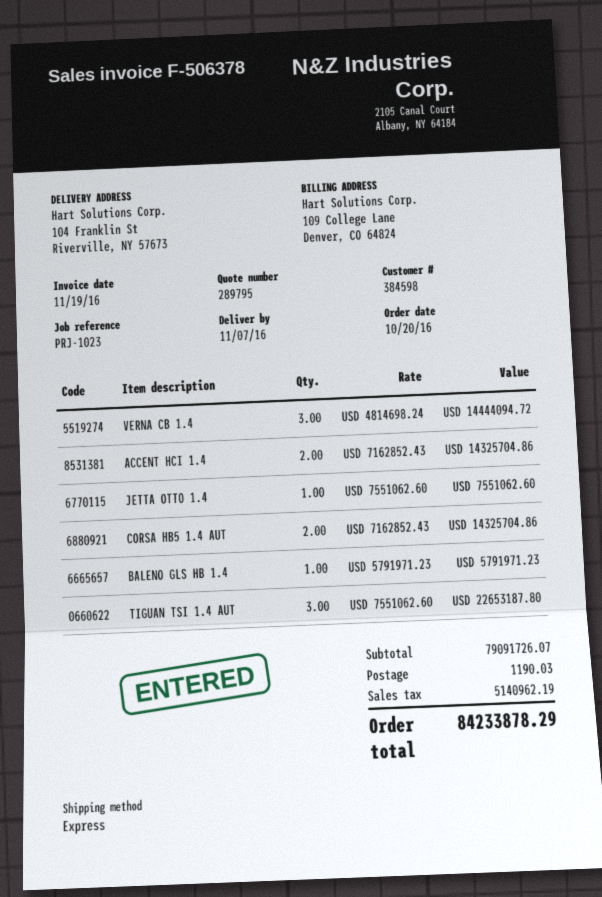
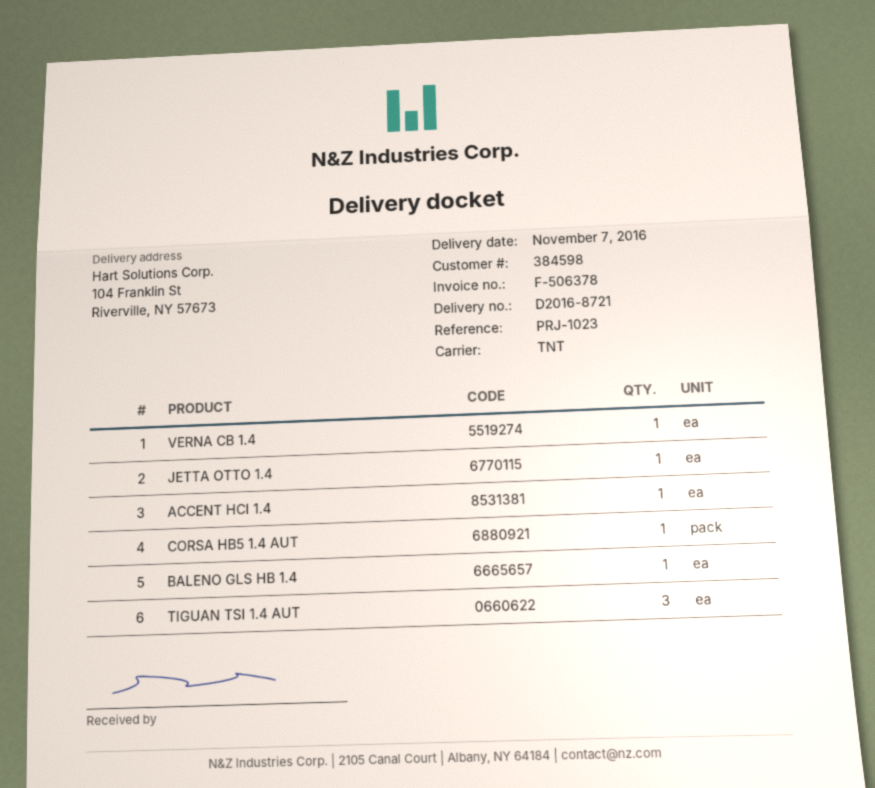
shipping method: express -> TNT
VERNA CB 1.4: 3 -> 1
ACCENT HCI 1.4: 2 -> 1
CORSA HB5 1.4 AUT: 2 -> 1

